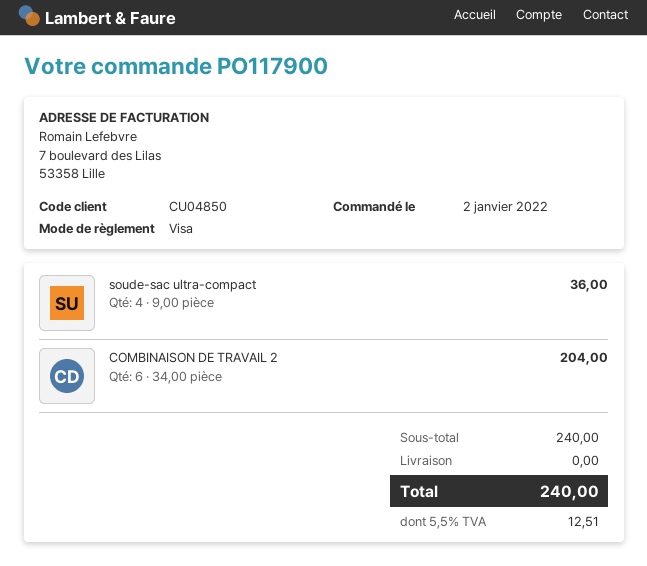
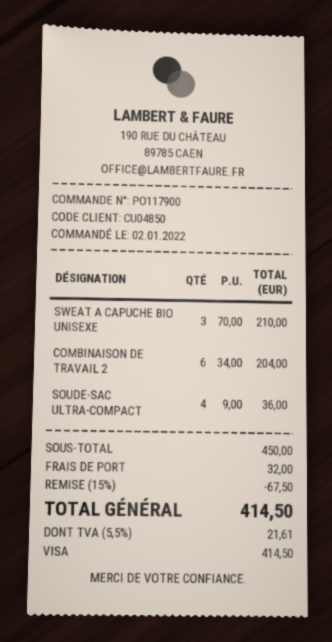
SWEAT A CAPUCHE BIO UNISEXE: none -> 3 x 70.00 = 210.00
subtotal: 240.00 -> 450.00
discount: none -> 15% = 67.50
shipping: 0.00 -> 32.00
tax: 5.5% = 12.51 -> 5.5% = 21.61
total: 240.00 -> 414.50

